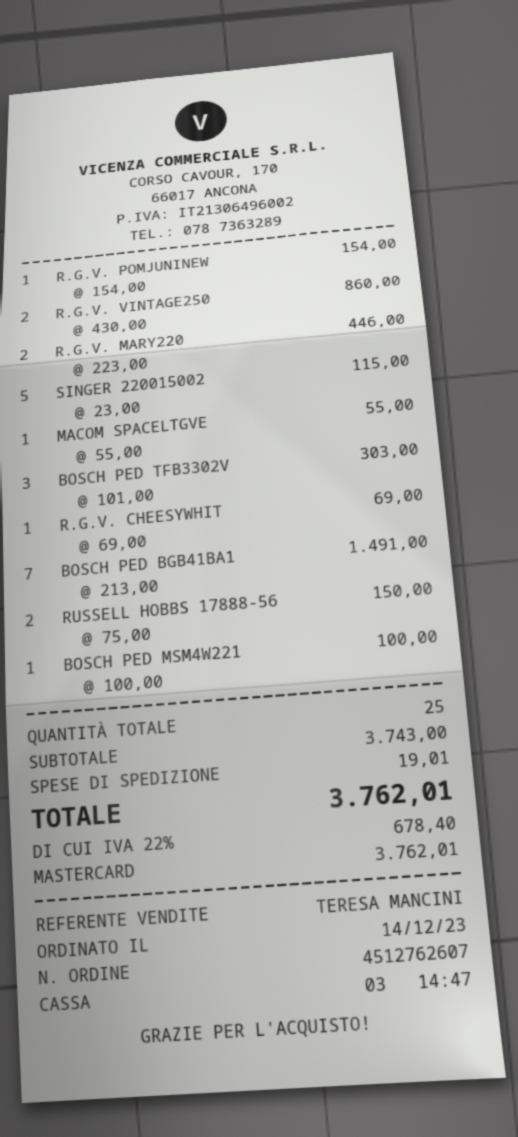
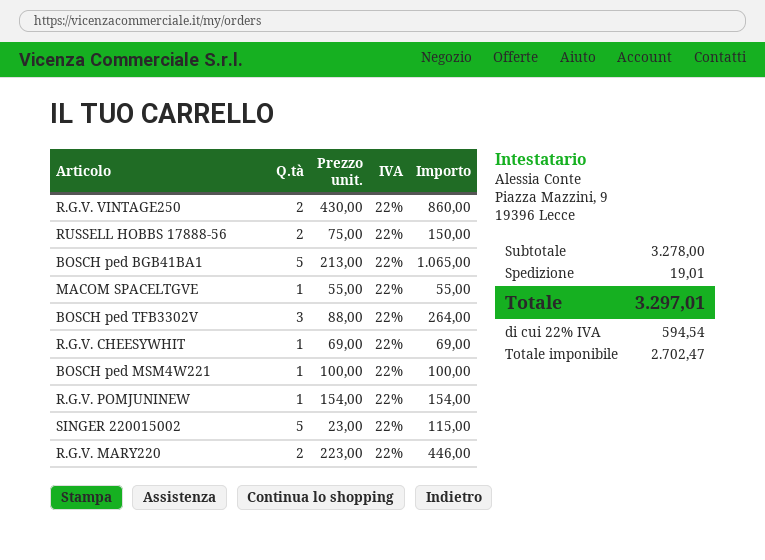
BOSCH PED TFB3302V: 3 x 101.00 = 303.00 -> 3 x 88.00 = 264.00
BOSCH PED BGB41BA1: 7 x 213.00 = 1491.00 -> 5 x 213.00 = 1065.00
subtotal: 3743.00 -> 3278.00
tax: 22% = 678.40 -> 22% = 594.54
total: 3762.01 -> 3297.01

